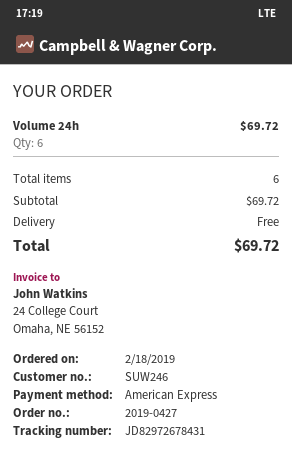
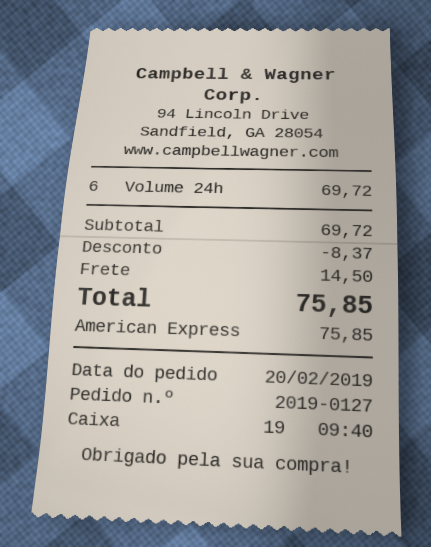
order number: 2019-0427 -> 2019-0127
order date: 2019-02-18 -> 2019-02-20
discount: none -> 8.37
shipping: 0.00 -> 14.50
total: 69.72 -> 75.85

